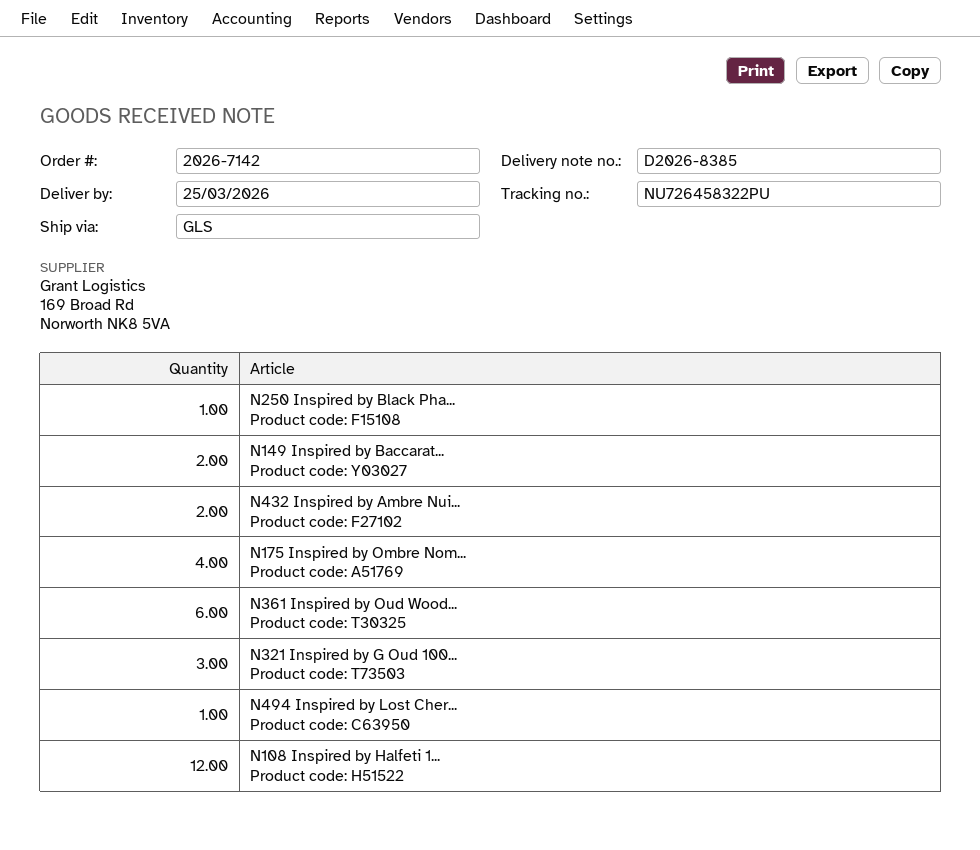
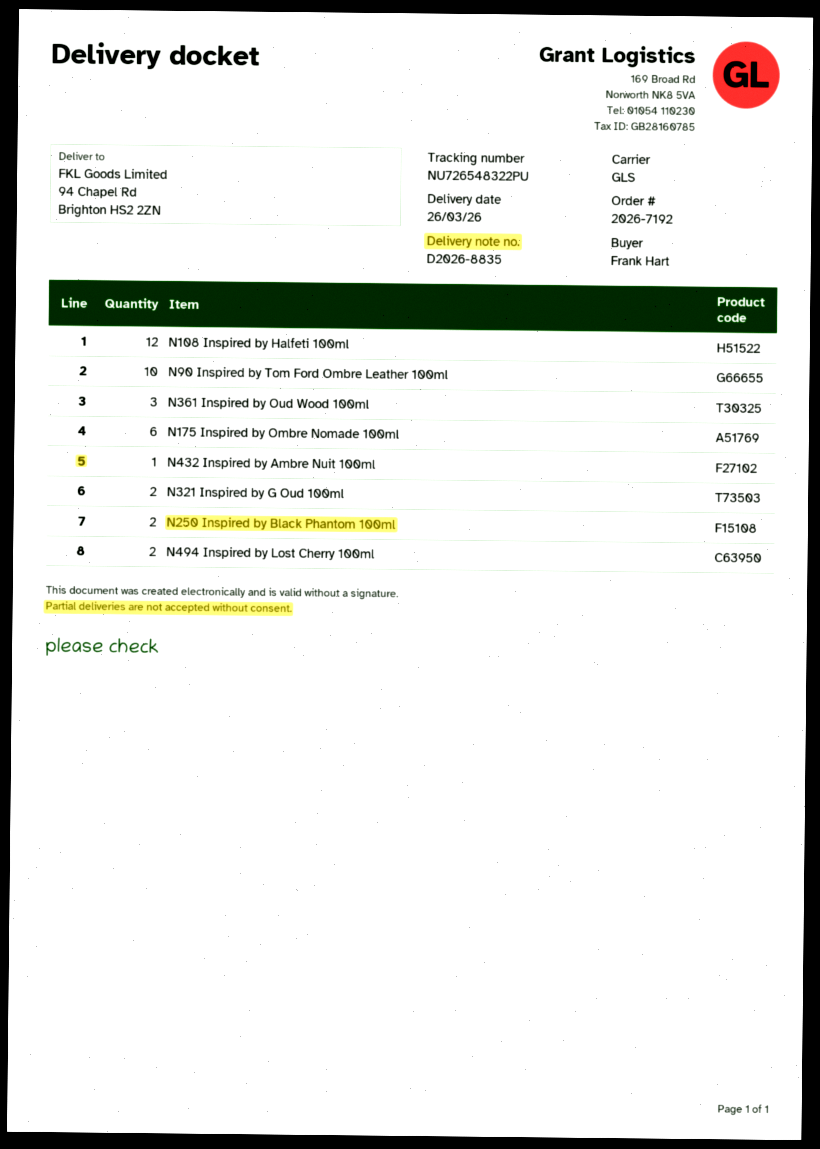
order number: 2026-7142 -> 2026-7192
delivery note number: D2026-8385 -> D2026-8835
delivery date: 2026-03-25 -> 2026-03-26
tracking number: NU726458322PU -> NU726548322PU
N250 Inspired by Black Pha...: 1 -> 2
N149 Inspired by Baccarat...: 2 -> none
N432 Inspired by Ambre Nui...: 2 -> 1
N175 Inspired by Ombre Nom...: 4 -> 6
N361 Inspired by Oud Wood...: 6 -> 3
N321 Inspired by G Oud 100...: 3 -> 2
N494 Inspired by Lost Cher...: 1 -> 2
N90 Inspired by Tom Ford Ombre Leather 100ml: none -> 10

